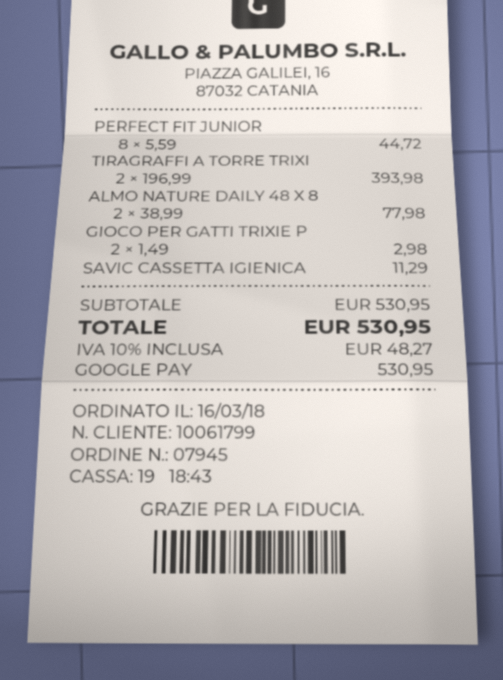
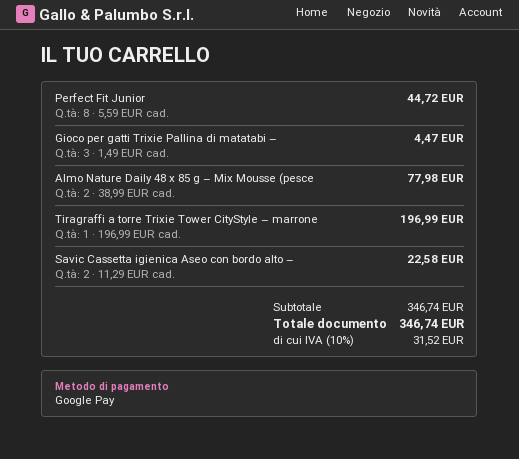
TIRAGRAFFI A TORRE TRIXI: 2 x 196.99 = 393.98 -> 1 x 196.99 = 196.99
GIOCO PER GATTI TRIXIE P: 2 x 1.49 = 2.98 -> 3 x 1.49 = 4.47
SAVIC CASSETTA IGIENICA: 1 x 11.29 = 11.29 -> 2 x 11.29 = 22.58
subtotal: 530.95 -> 346.74
tax: 10% = 48.27 -> 10% = 31.52
total: 530.95 -> 346.74

